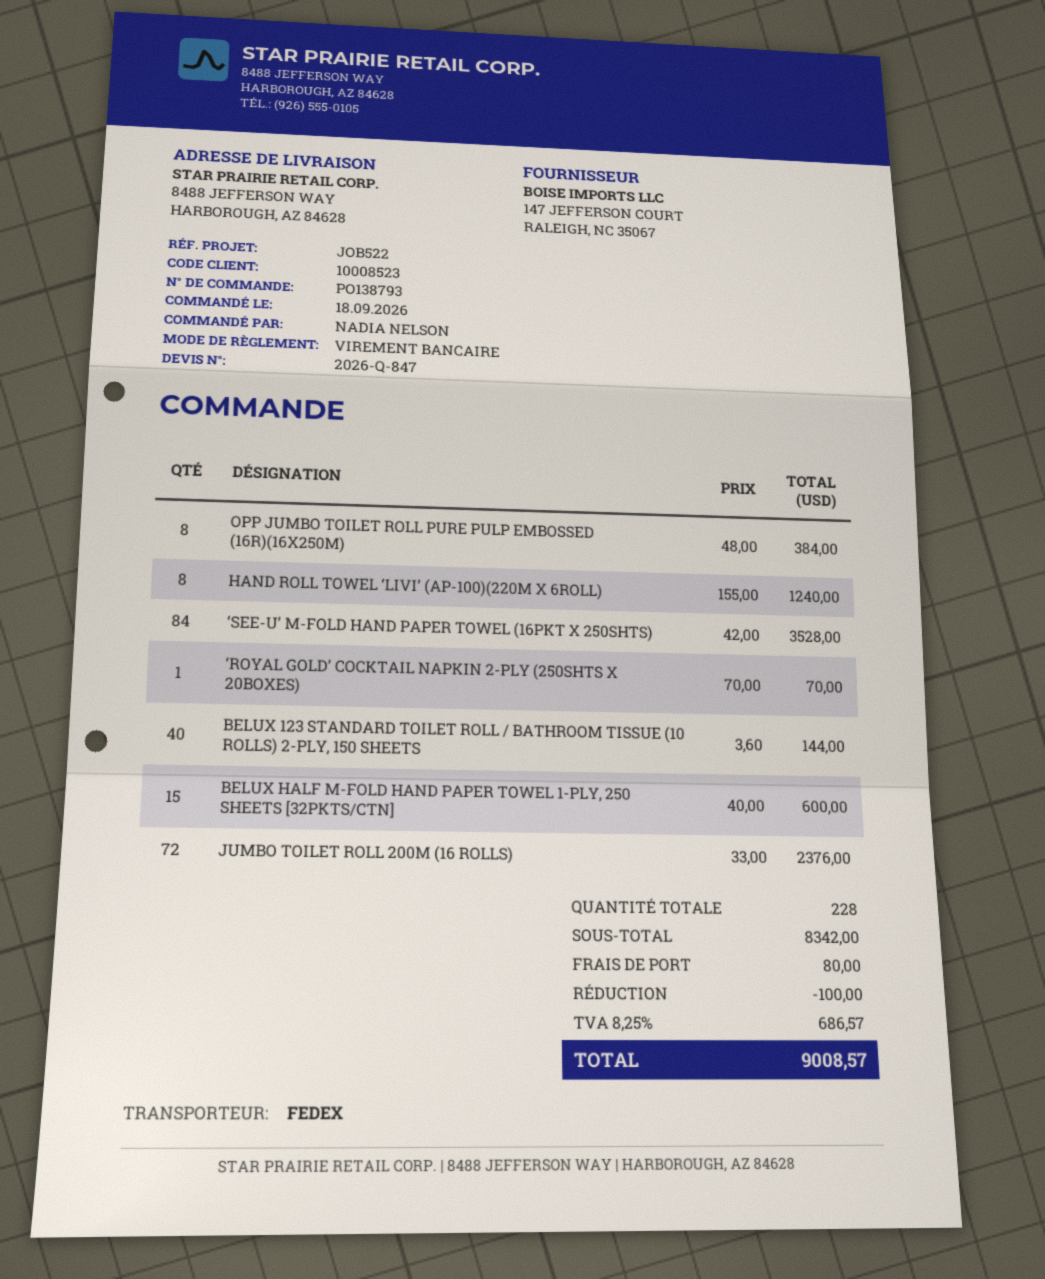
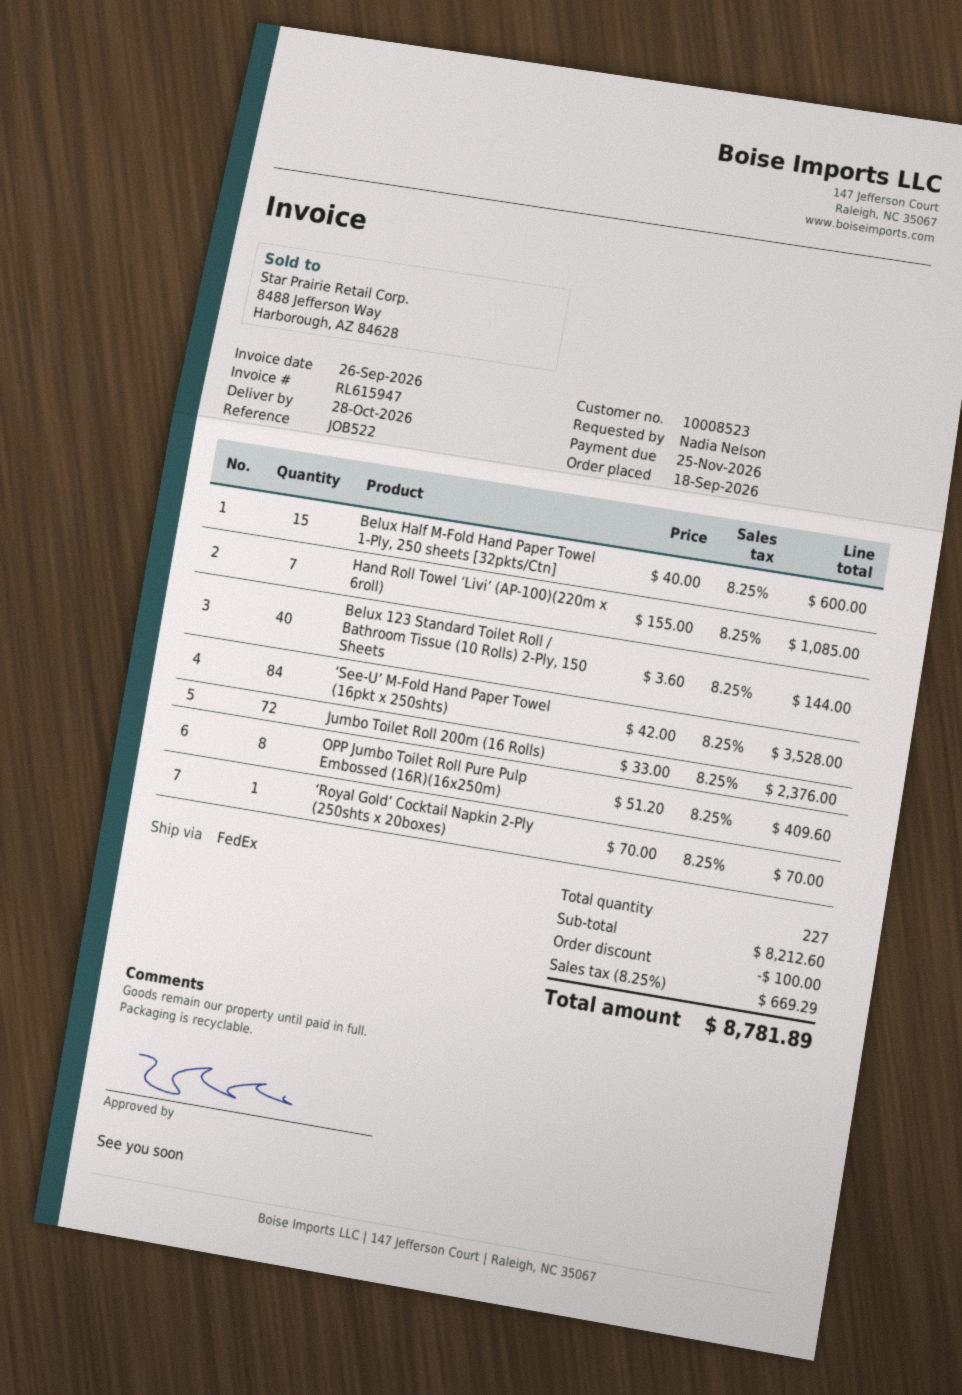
OPP JUMBO TOILET ROLL PURE PULP EMBOSSED (16R)(16X250M): 8 x 48.00 = 384.00 -> 8 x 51.20 = 409.60
HAND ROLL TOWEL ‘LIVI’ (AP-100)(220M X 6ROLL): 8 x 155.00 = 1240.00 -> 7 x 155.00 = 1085.00
total quantity: 228 -> 227
subtotal: 8342.00 -> 8212.60
shipping: 80.00 -> none
tax: 8.25% = 686.57 -> 8.25% = 669.29
total: 9008.57 -> 8781.89

